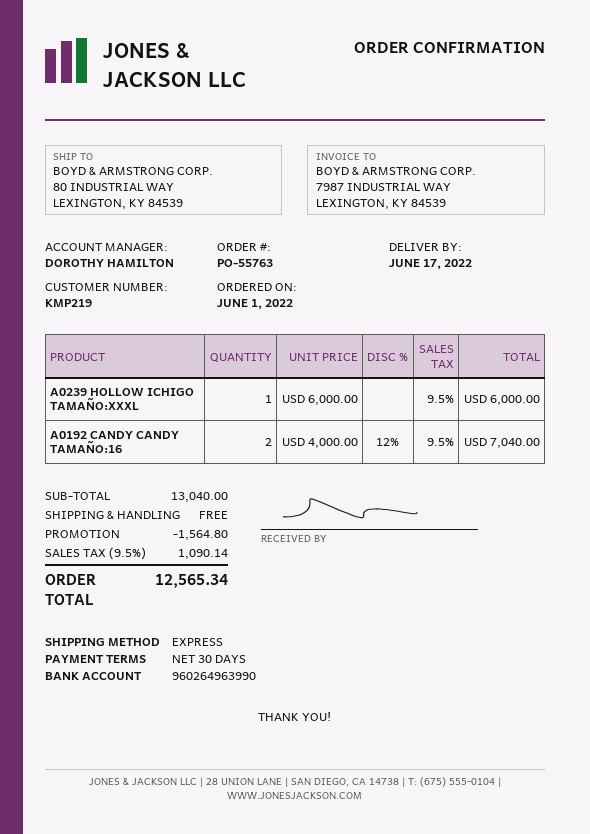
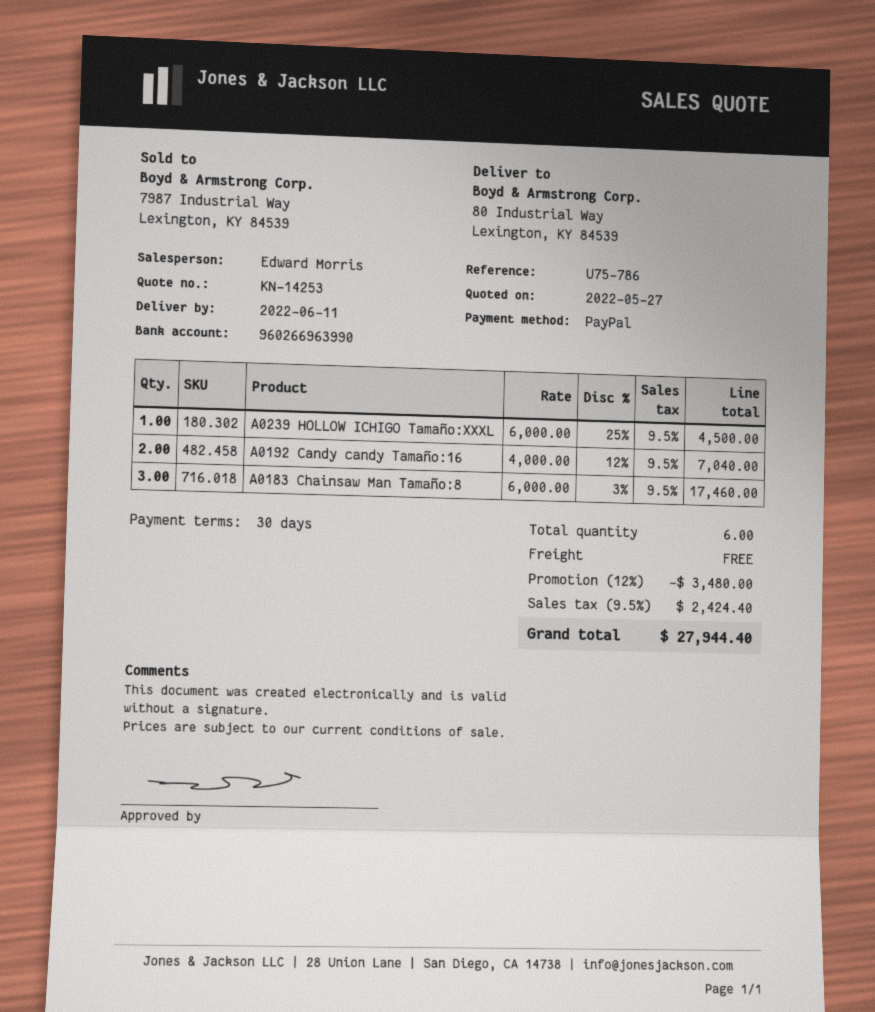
delivery date: 2022-06-17 -> 2022-06-11
sales rep: DOROTHY HAMILTON -> Edward Morris
bank account: 960264963990 -> 960266963990
A0239 HOLLOW ICHIGO TAMAÑO:XXXL: 1 x 6000.00 = 6000.00 -> 1 x 6000.00 - 25% = 4500.00
A0183 Chainsaw Man Tamaño:8: none -> 3 x 6000.00 - 3% = 17460.00
discount: 1564.80 -> 3480.00
tax: 9.5% = 1090.14 -> 9.5% = 2424.40
total: 12565.34 -> 27944.40

